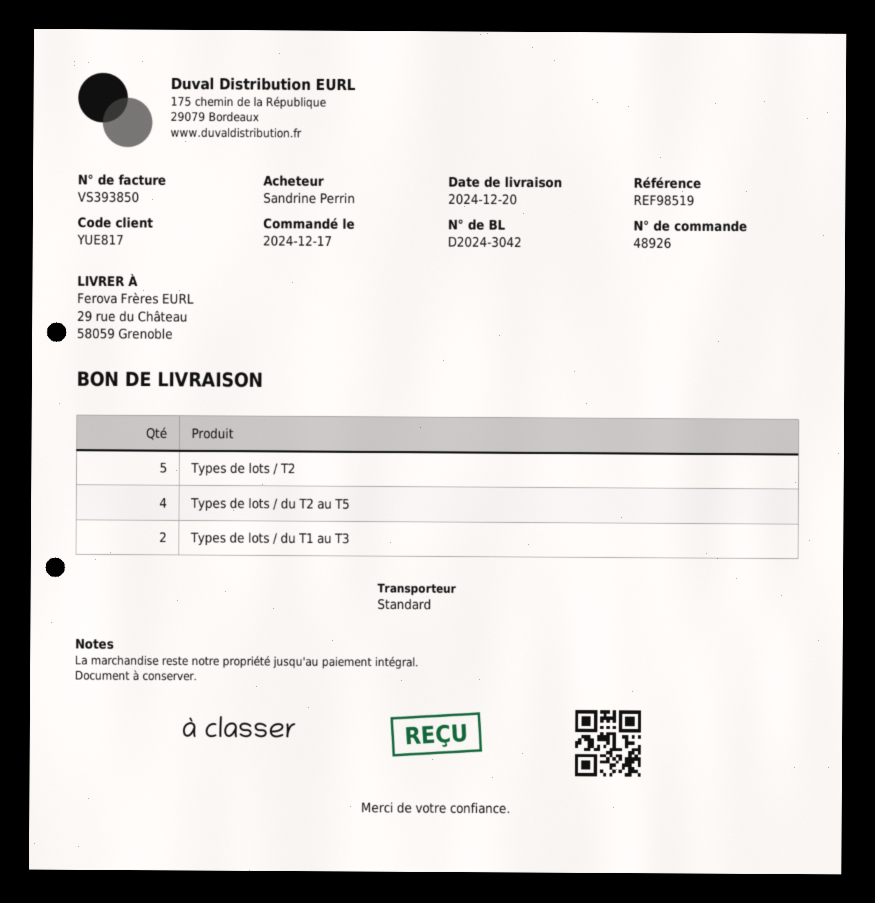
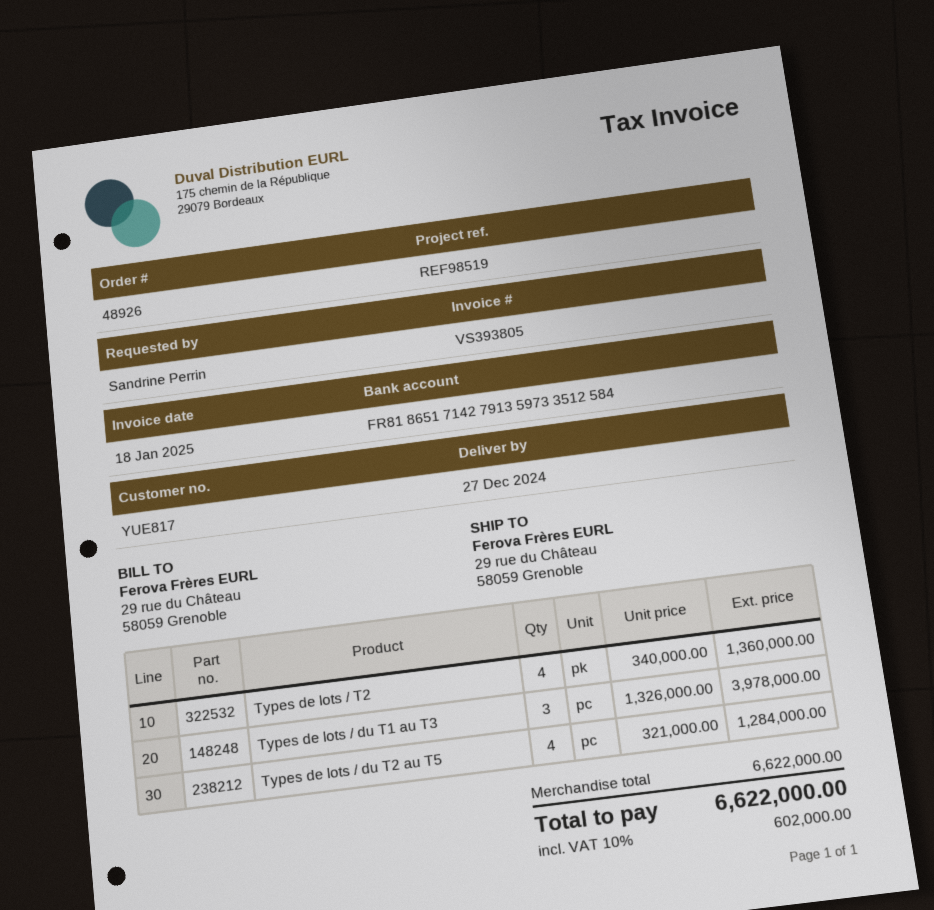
delivery date: 2024-12-20 -> 2024-12-27
invoice number: VS393850 -> VS393805
Types de lots / T2: 5 -> 4
Types de lots / du T1 au T3: 2 -> 3

